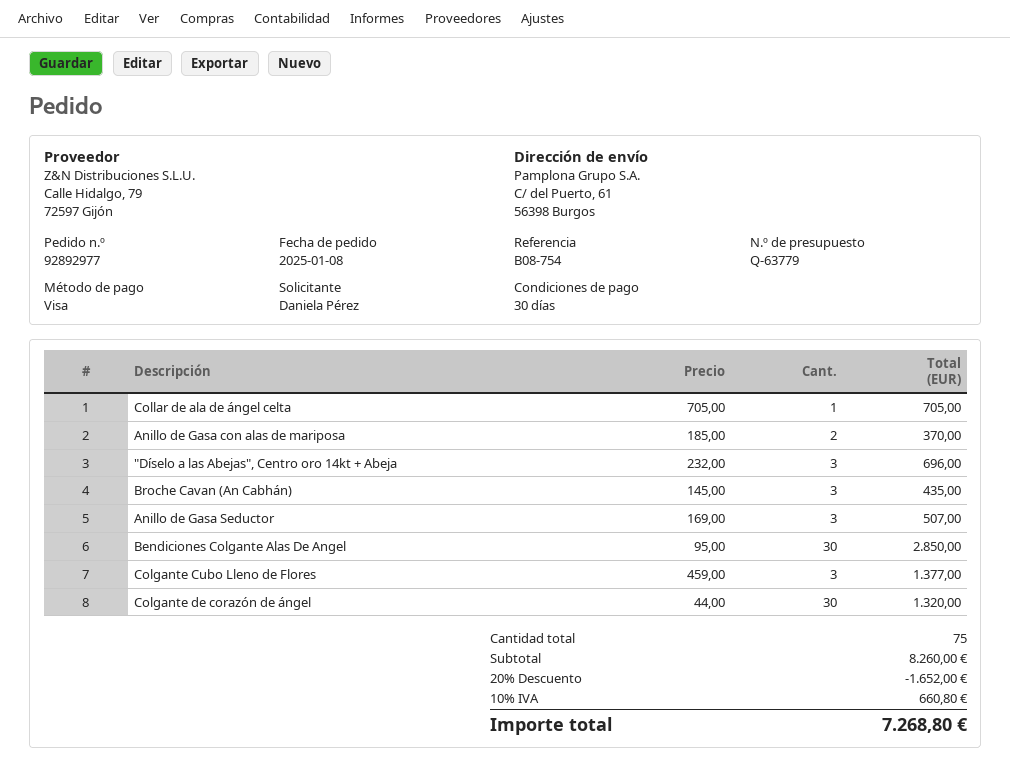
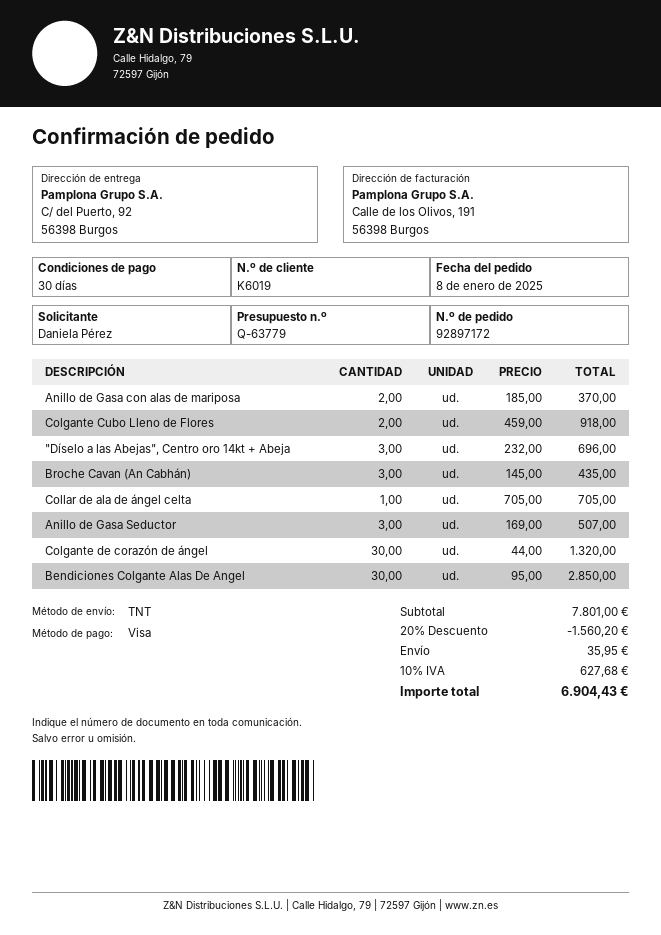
order number: 92892977 -> 92897172
ship to: C/ del Puerto, 61, 56398 Burgos -> C/ del Puerto, 92, 56398 Burgos
Colgante Cubo Lleno de Flores: 3 x 459.00 = 1377.00 -> 2 x 459.00 = 918.00
subtotal: 8260.00 -> 7801.00
discount: 20% = 1652.00 -> 20% = 1560.20
shipping: none -> 35.95
tax: 10% = 660.80 -> 10% = 627.68
total: 7268.80 -> 6904.43

